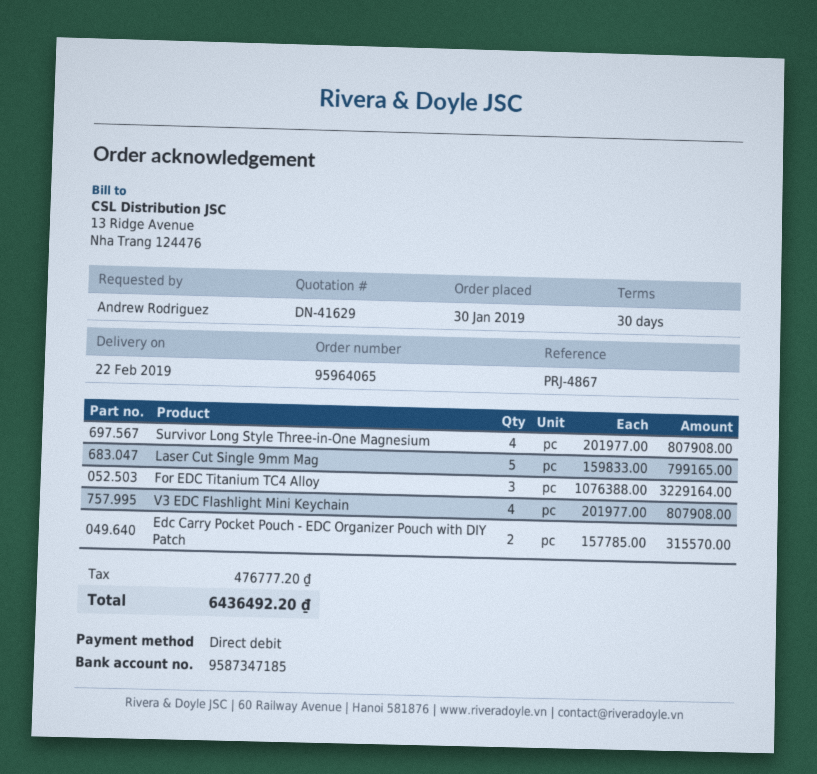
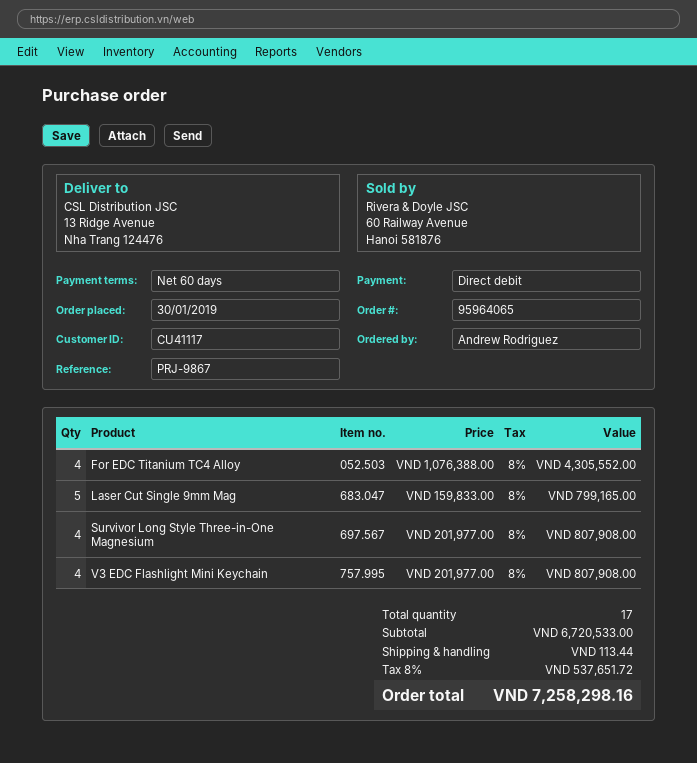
payment terms: 30 days -> 60 days
reference: PRJ-4867 -> PRJ-9867
For EDC Titanium TC4 Alloy: 3 x 1076388.00 = 3229164.00 -> 4 x 1076388.00 = 4305552.00
Edc Carry Pocket Pouch - EDC Organizer Pouch with DIY Patch: 2 x 157785.00 = 315570.00 -> none
shipping: none -> 113.44
tax: 476777.20 -> 537651.72
total: 6436492.20 -> 7258298.16

